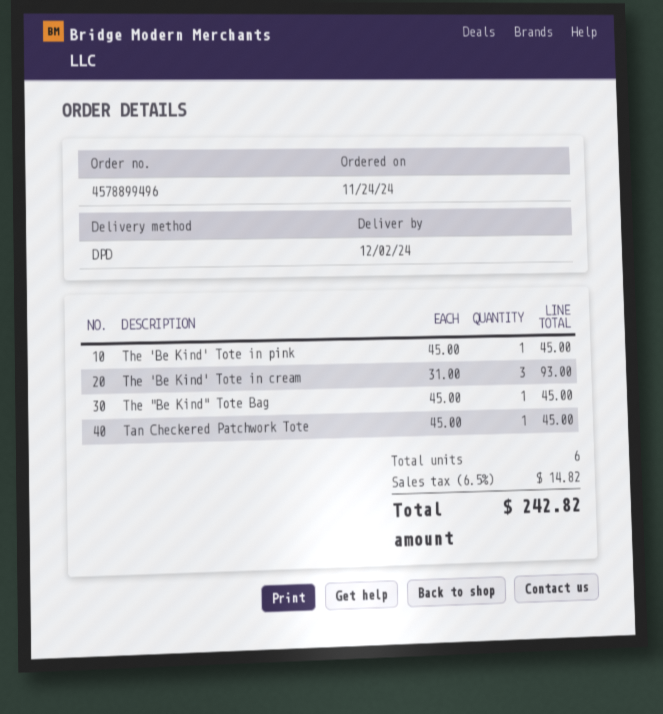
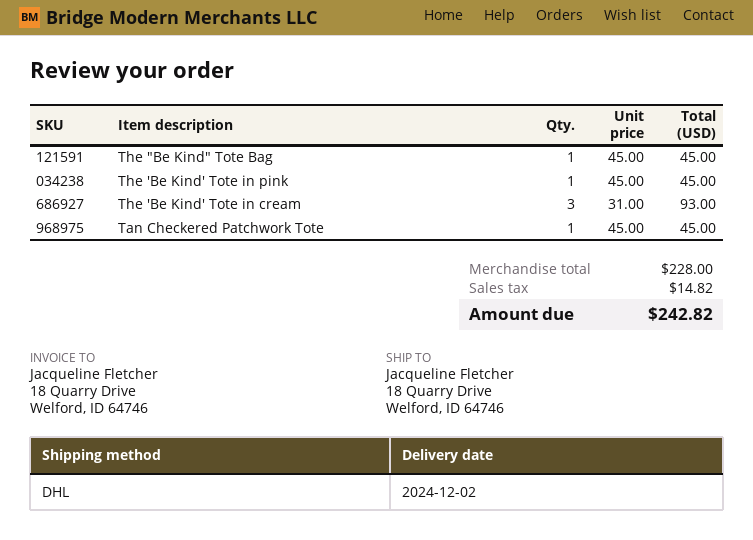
shipping method: DPD -> DHL

